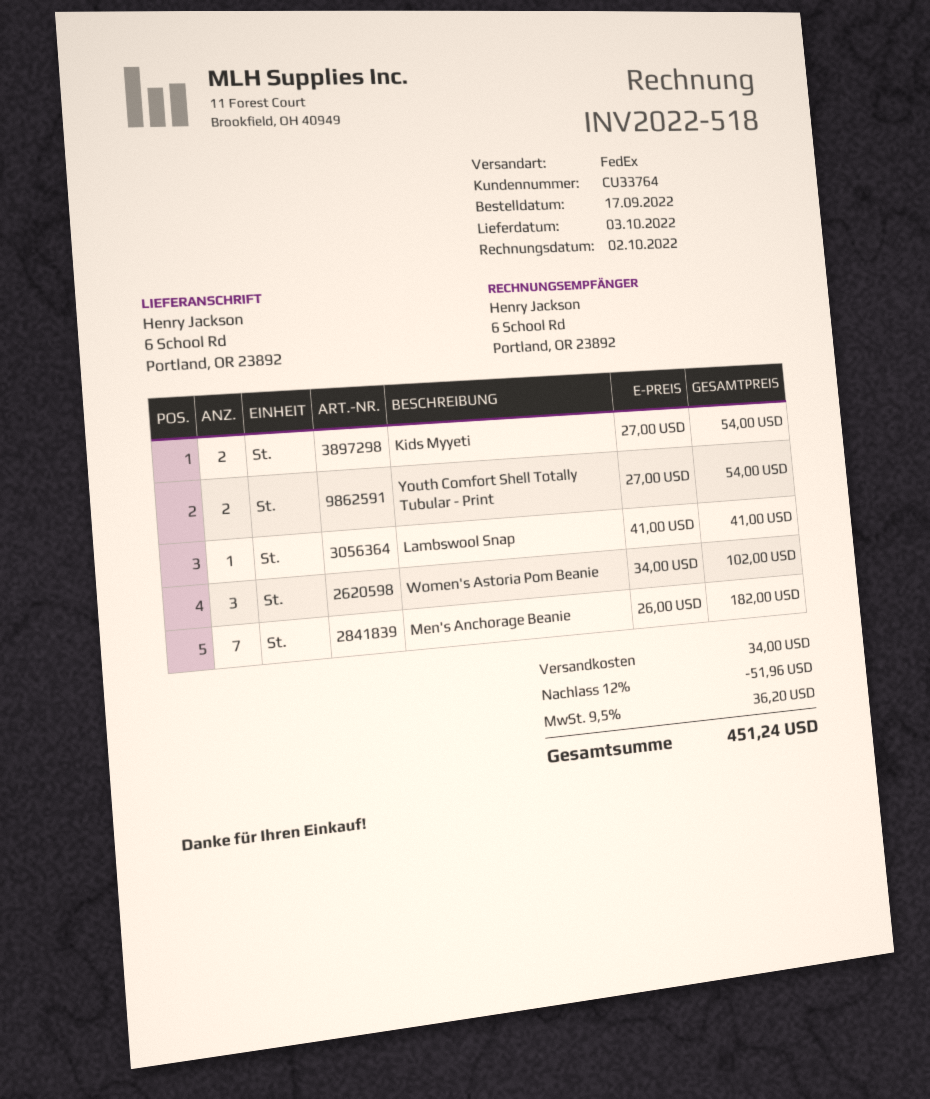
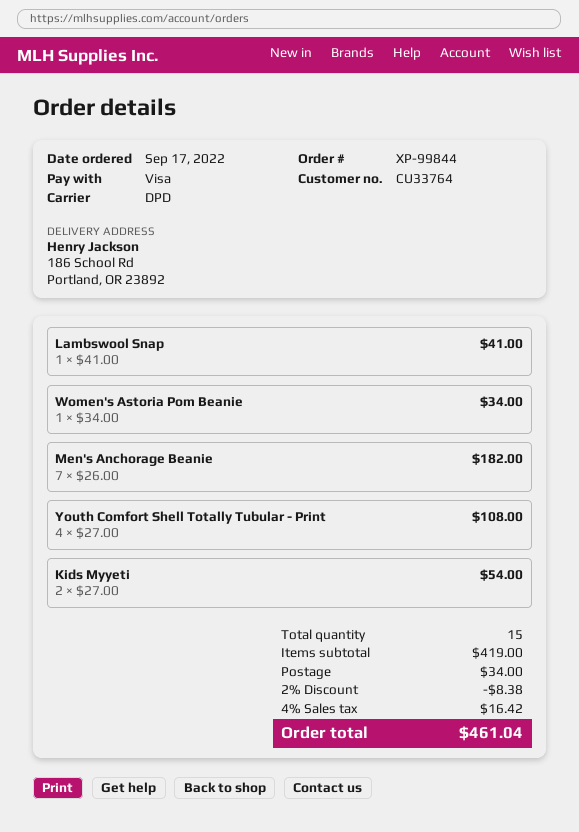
shipping method: FedEx -> DPD
ship to: 6 School Rd, Portland, OR 23892 -> 186 School Rd, Portland, OR 23892
Youth Comfort Shell Totally Tubular - Print: 2 x 27.00 = 54.00 -> 4 x 27.00 = 108.00
Women's Astoria Pom Beanie: 3 x 34.00 = 102.00 -> 1 x 34.00 = 34.00
discount: 12% = 51.96 -> 2% = 8.38
tax: 9.5% = 36.20 -> 4% = 16.42
total: 451.24 -> 461.04

